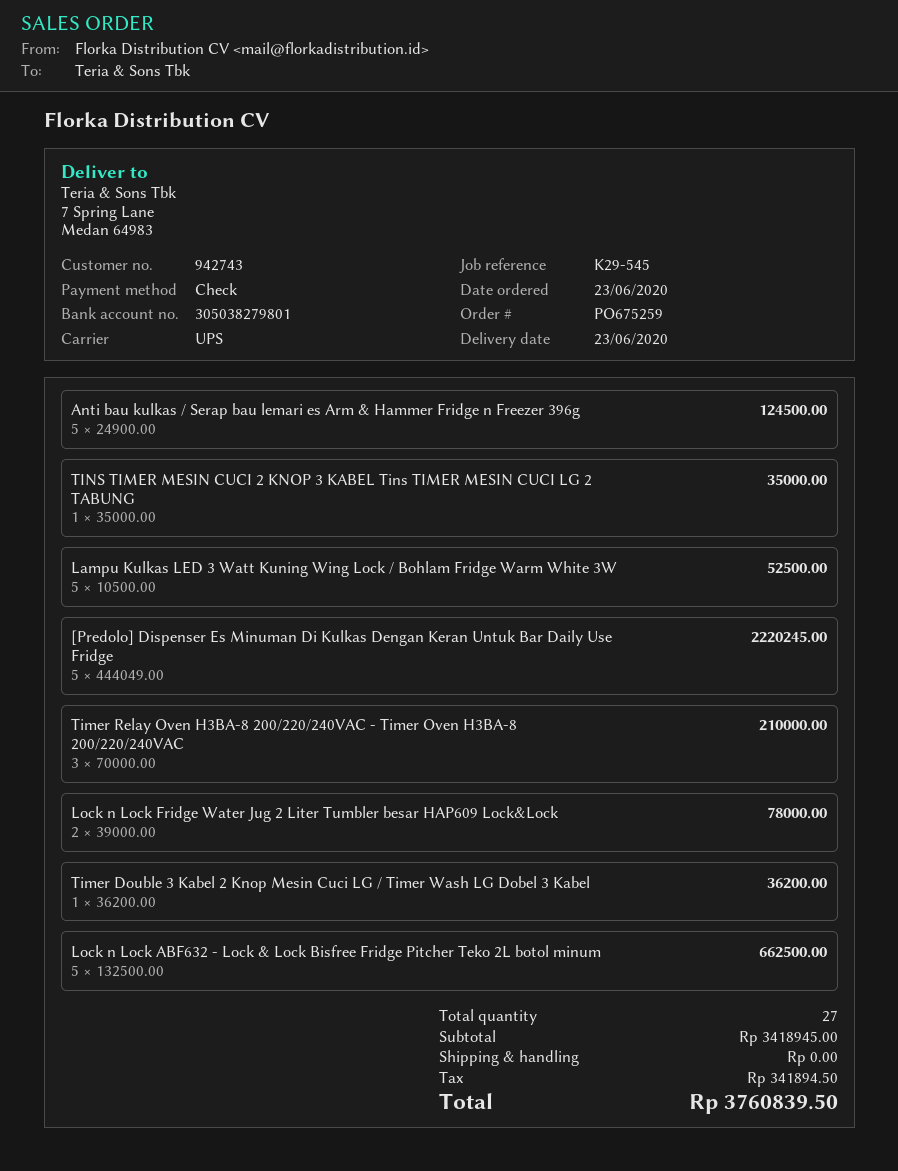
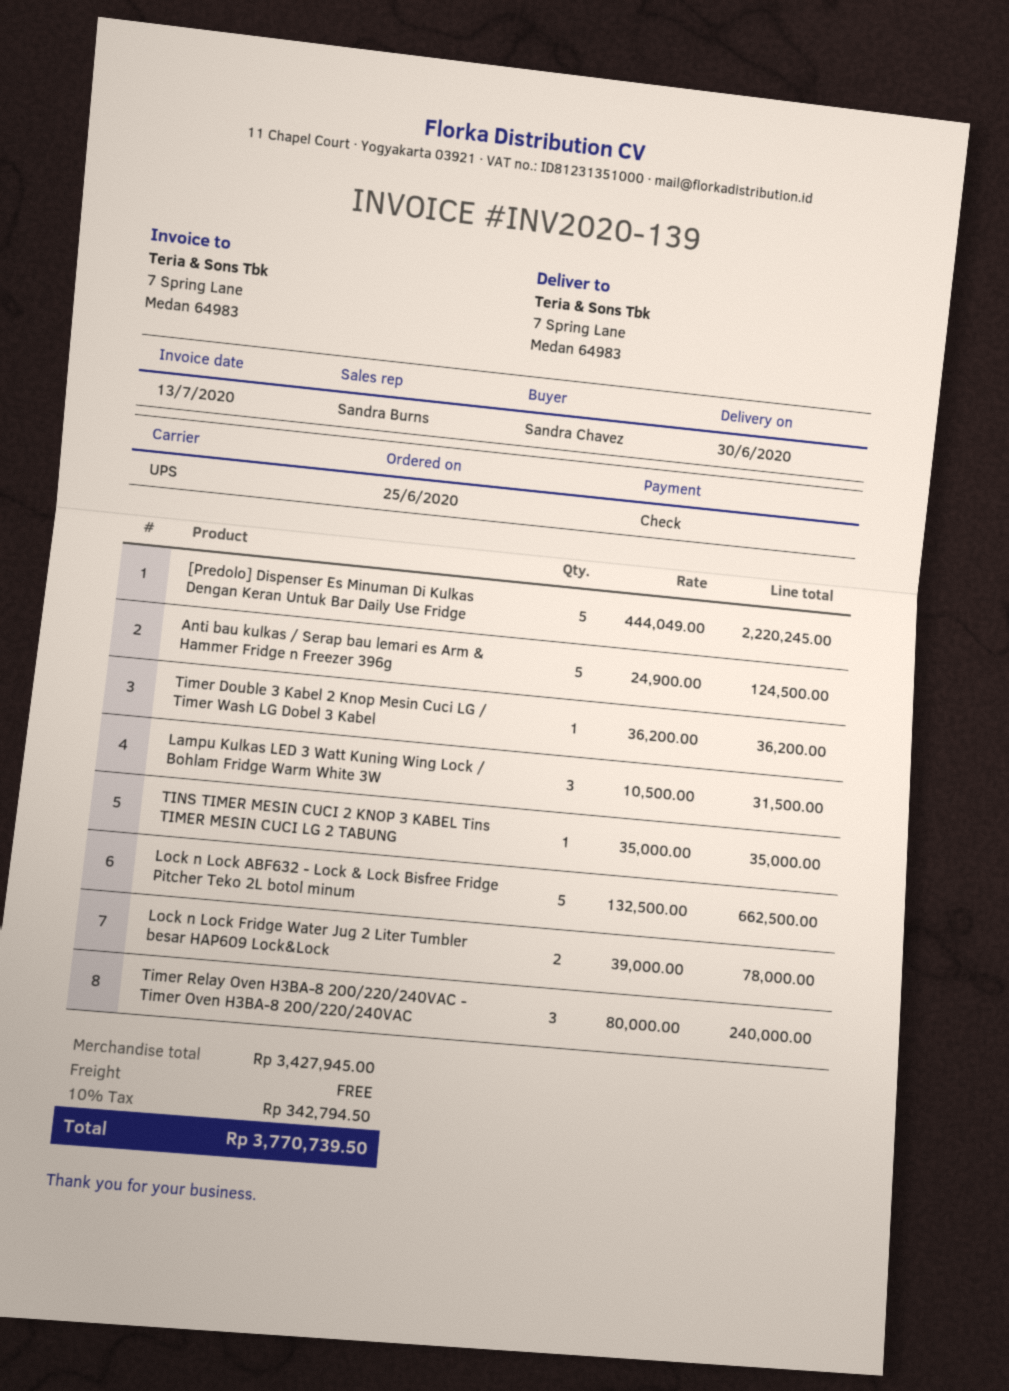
order date: 2020-06-23 -> 2020-06-25
delivery date: 2020-06-23 -> 2020-06-30
Lampu Kulkas LED 3 Watt Kuning Wing Lock / Bohlam Fridge Warm White 3W: 5 x 10500.00 = 52500.00 -> 3 x 10500.00 = 31500.00
Timer Relay Oven H3BA-8 200/220/240VAC - Timer Oven H3BA-8 200/220/240VAC: 3 x 70000.00 = 210000.00 -> 3 x 80000.00 = 240000.00
subtotal: 3418945.00 -> 3427945.00
tax: 341894.50 -> 342794.50
total: 3760839.50 -> 3770739.50

